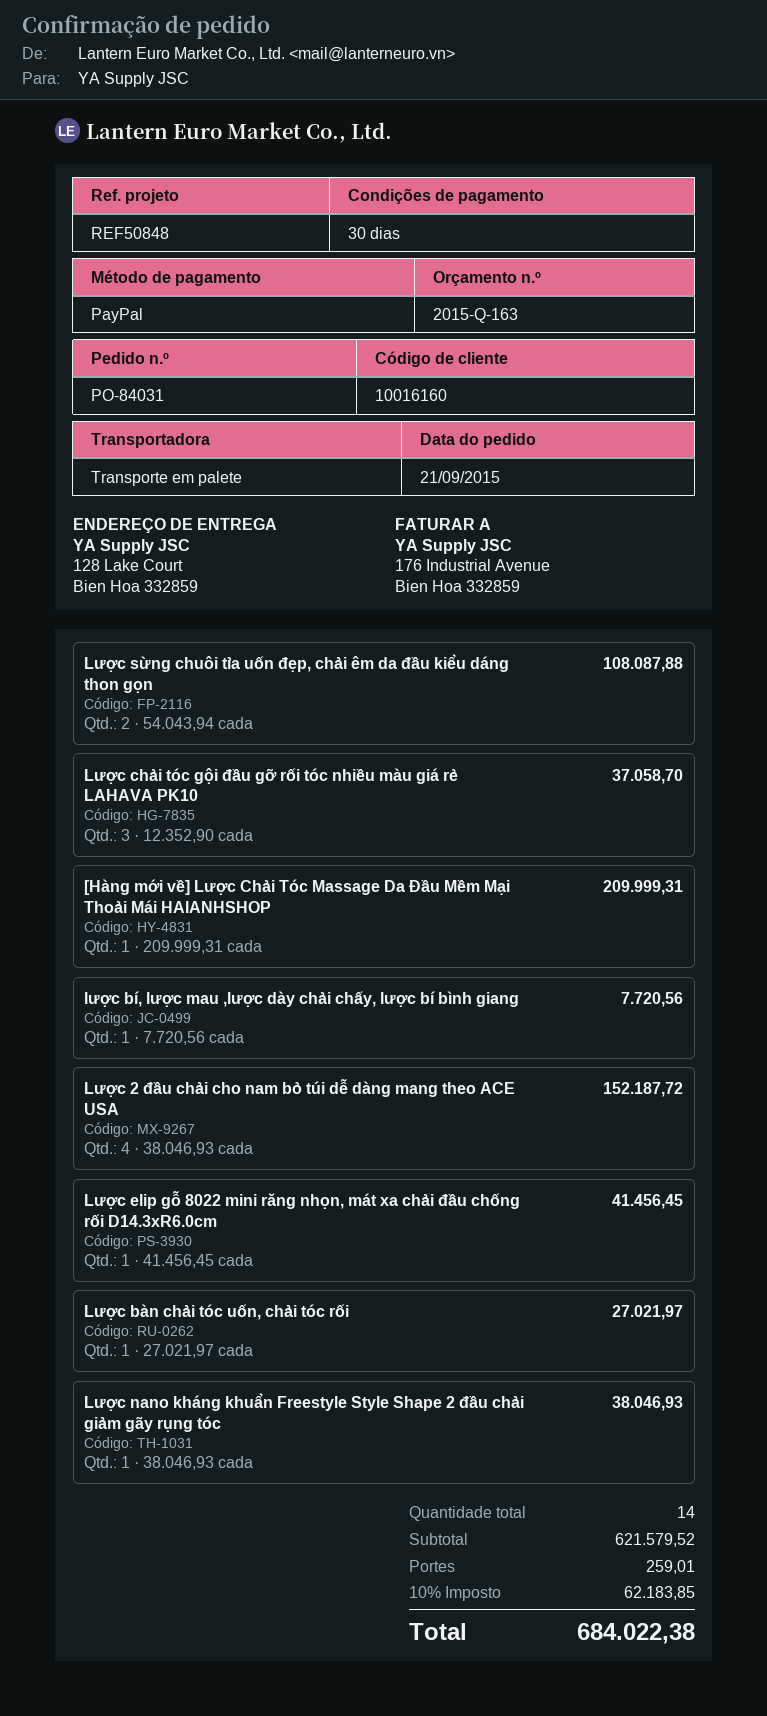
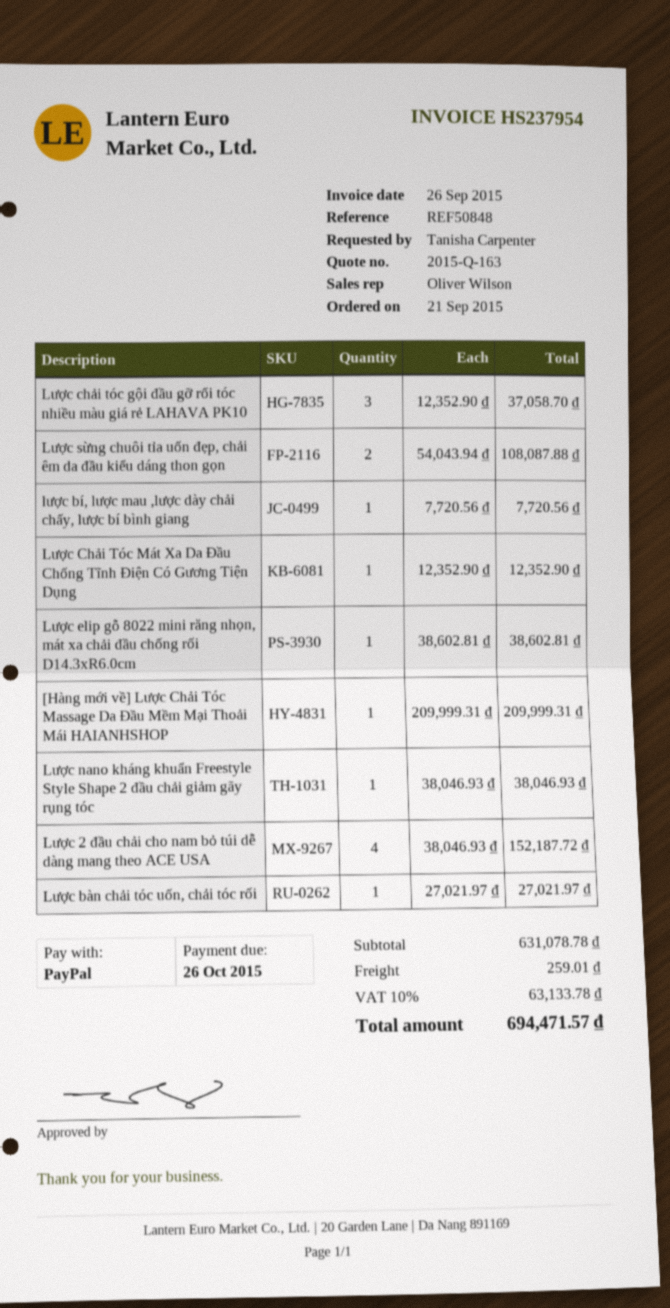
Lược elip gỗ 8022 mini răng nhọn, mát xa chải đầu chống rối D14.3xR6.0cm: 1 x 41456.45 = 41456.45 -> 1 x 38602.81 = 38602.81
Lược Chải Tóc Mát Xa Da Đầu Chống Tĩnh Điện Có Gương Tiện Dụng: none -> 1 x 12352.90 = 12352.90
subtotal: 621579.52 -> 631078.78
tax: 10% = 62183.85 -> 10% = 63133.78
total: 684022.38 -> 694471.57

